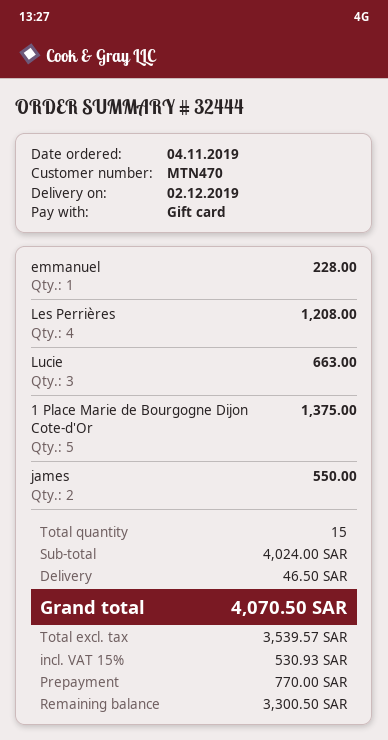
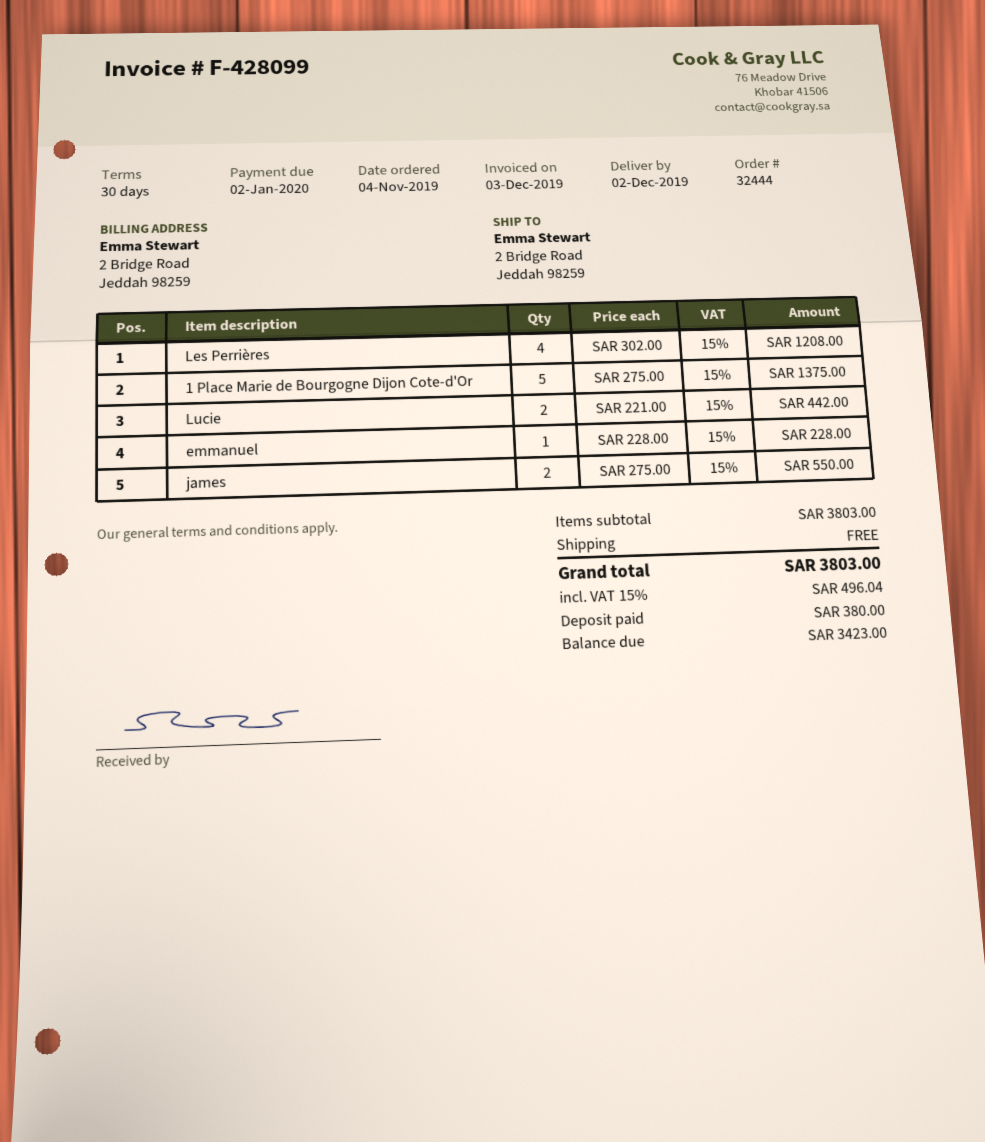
Lucie: 3 for 663.00 -> 2 for 442.00
subtotal: 4024.00 -> 3803.00
shipping: 46.50 -> 0.00
tax: 15% = 530.93 -> 15% = 496.04
total: 4070.50 -> 3803.00
deposit: 770.00 -> 380.00
balance: 3300.50 -> 3423.00

